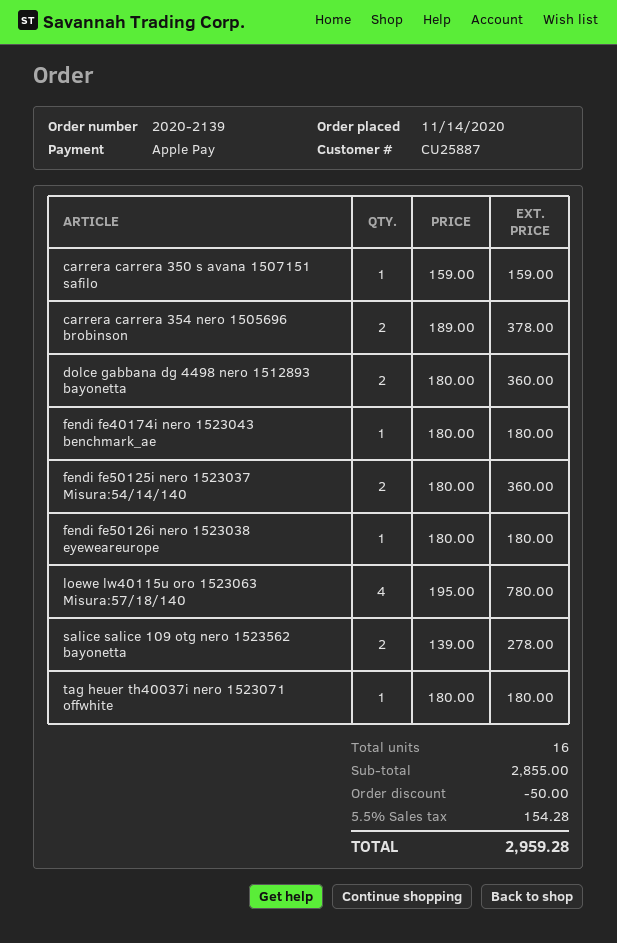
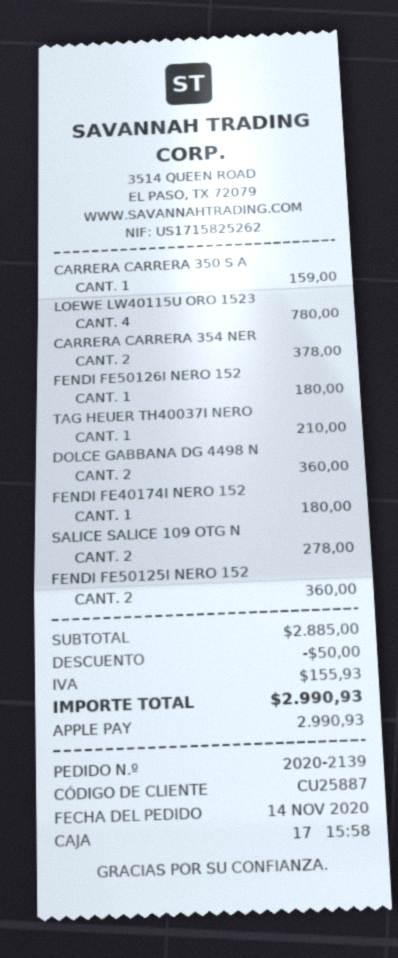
tag heuer th40037i nero 1523071 offwhite: 1 for 180.00 -> 1 for 210.00
subtotal: 2855.00 -> 2885.00
tax: 154.28 -> 155.93
total: 2959.28 -> 2990.93

